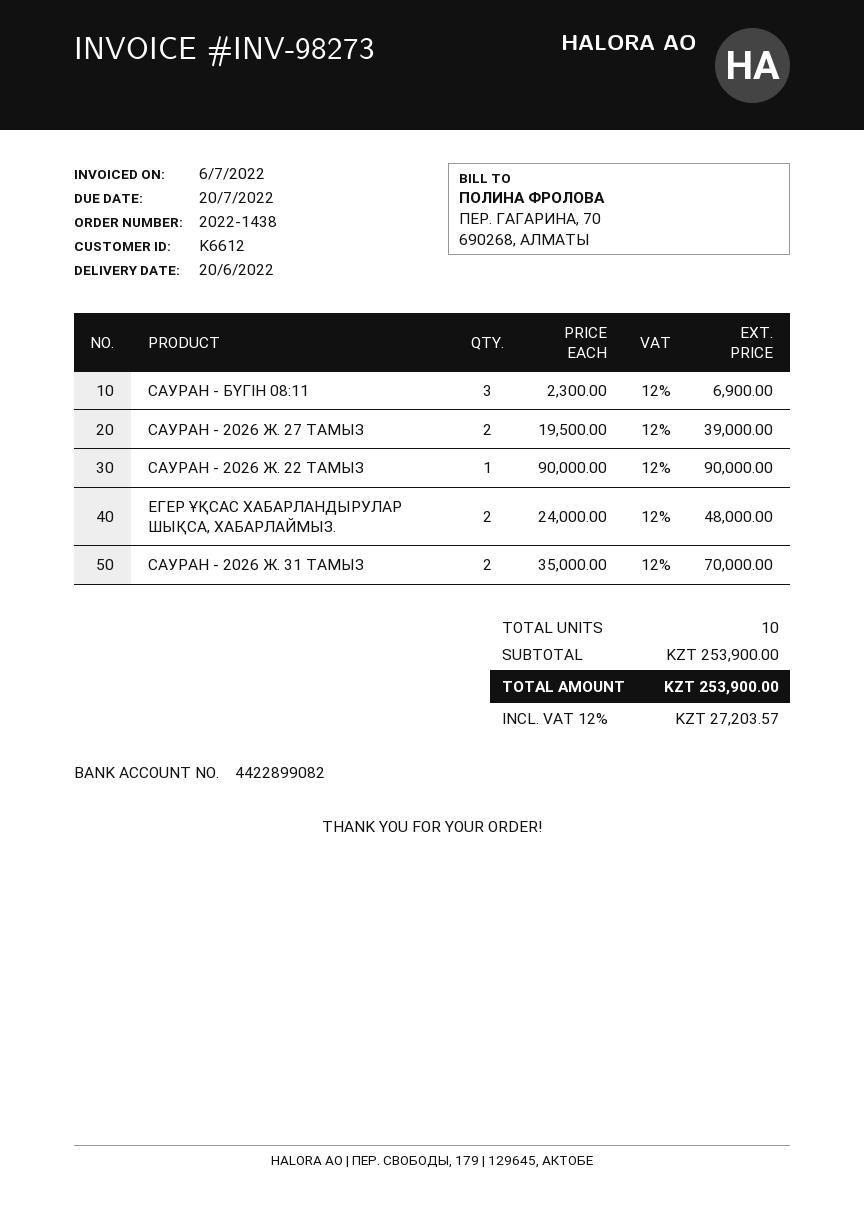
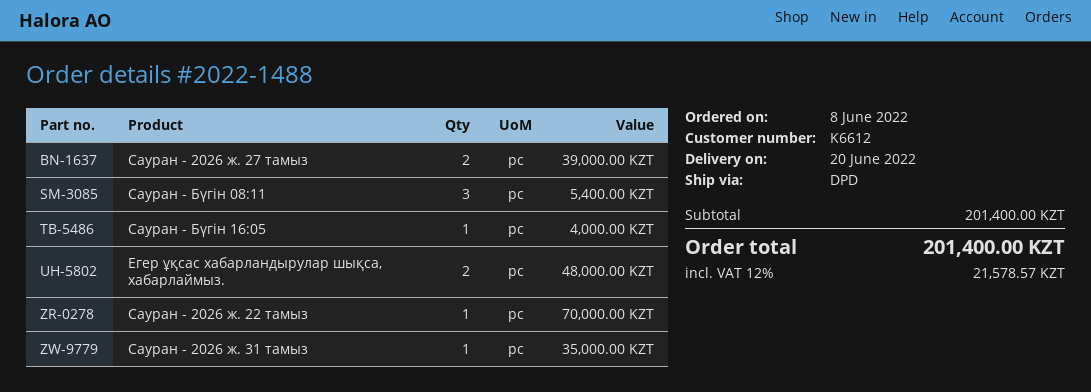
order number: 2022-1438 -> 2022-1488
САУРАН - БҮГІН 08:11: 3 for 6900.00 -> 3 for 5400.00
САУРАН - 2026 Ж. 22 ТАМЫЗ: 1 for 90000.00 -> 1 for 70000.00
САУРАН - 2026 Ж. 31 ТАМЫЗ: 2 for 70000.00 -> 1 for 35000.00
Сауран - Бүгін 16:05: none -> 1 for 4000.00
subtotal: 253900.00 -> 201400.00
tax: 12% = 27203.57 -> 12% = 21578.57
total: 253900.00 -> 201400.00

